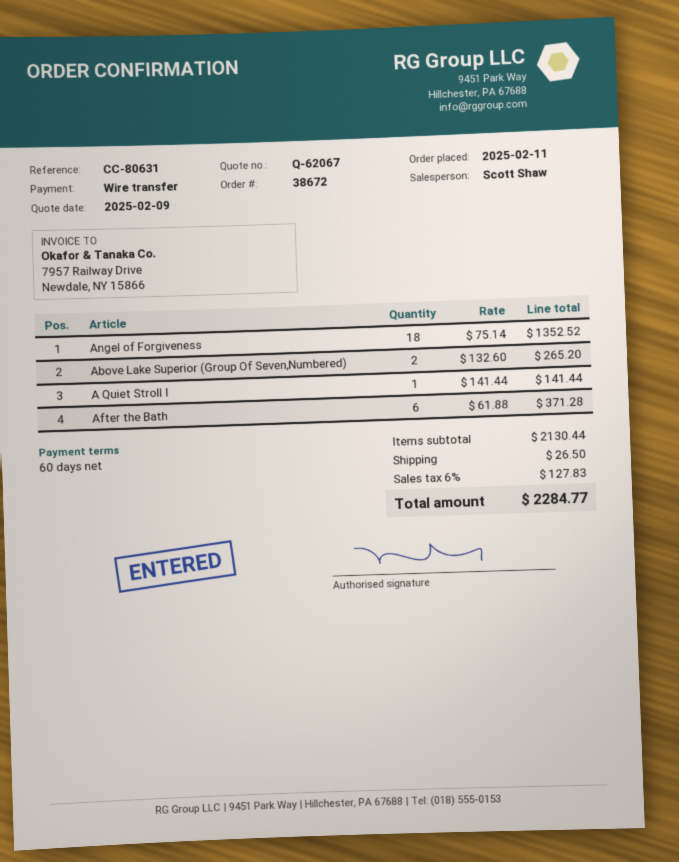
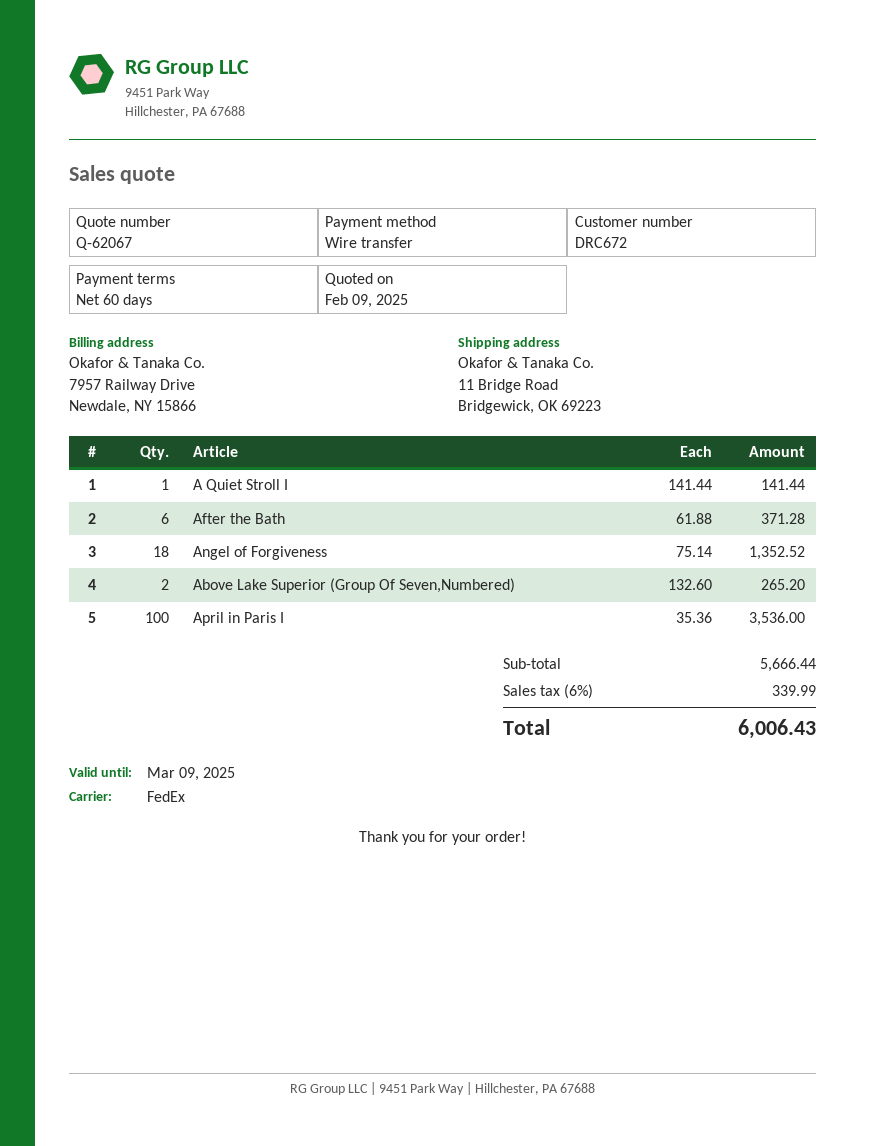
April in Paris I: none -> 100 x 35.36 = 3536.00
subtotal: 2130.44 -> 5666.44
shipping: 26.50 -> none
tax: 6% = 127.83 -> 6% = 339.99
total: 2284.77 -> 6006.43

